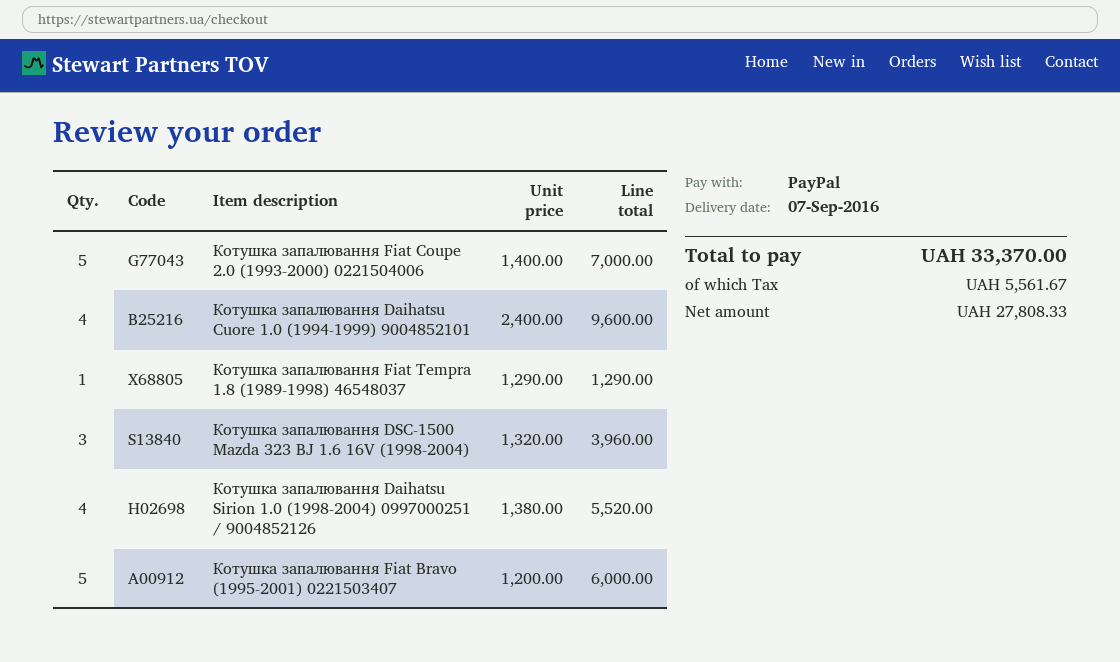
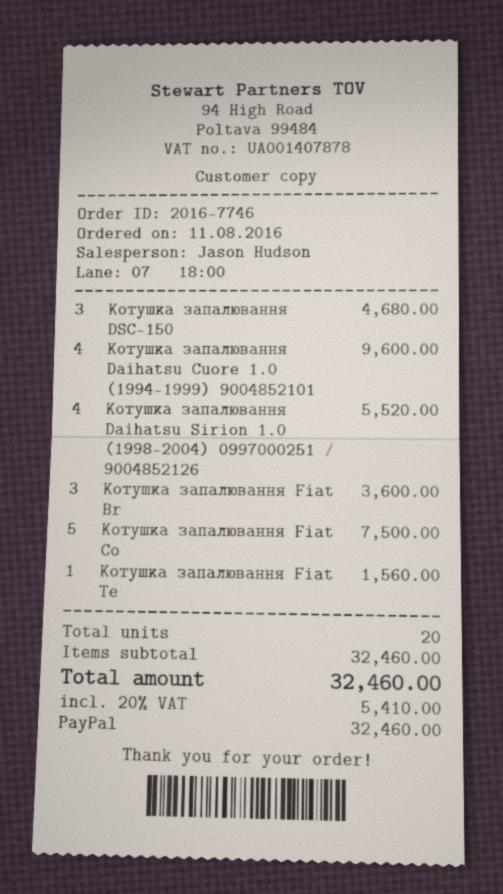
Котушка запалювання Fiat Coupe 2.0 (1993-2000) 0221504006: 5 for 7000.00 -> 5 for 7500.00
Котушка запалювання Fiat Tempra 1.8 (1989-1998) 46548037: 1 for 1290.00 -> 1 for 1560.00
Котушка запалювання DSC-1500 Mazda 323 BJ 1.6 16V (1998-2004): 3 for 3960.00 -> 3 for 4680.00
Котушка запалювання Fiat Bravo (1995-2001) 0221503407: 5 for 6000.00 -> 3 for 3600.00
tax: 5561.67 -> 5410.00
total: 33370.00 -> 32460.00

